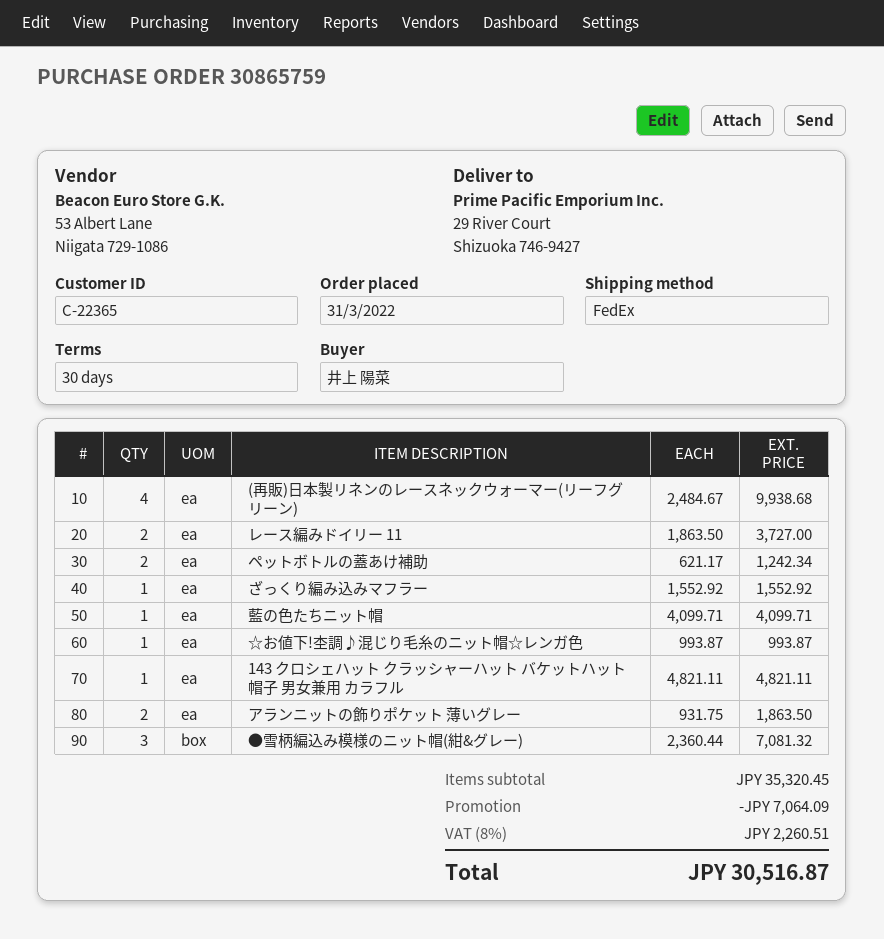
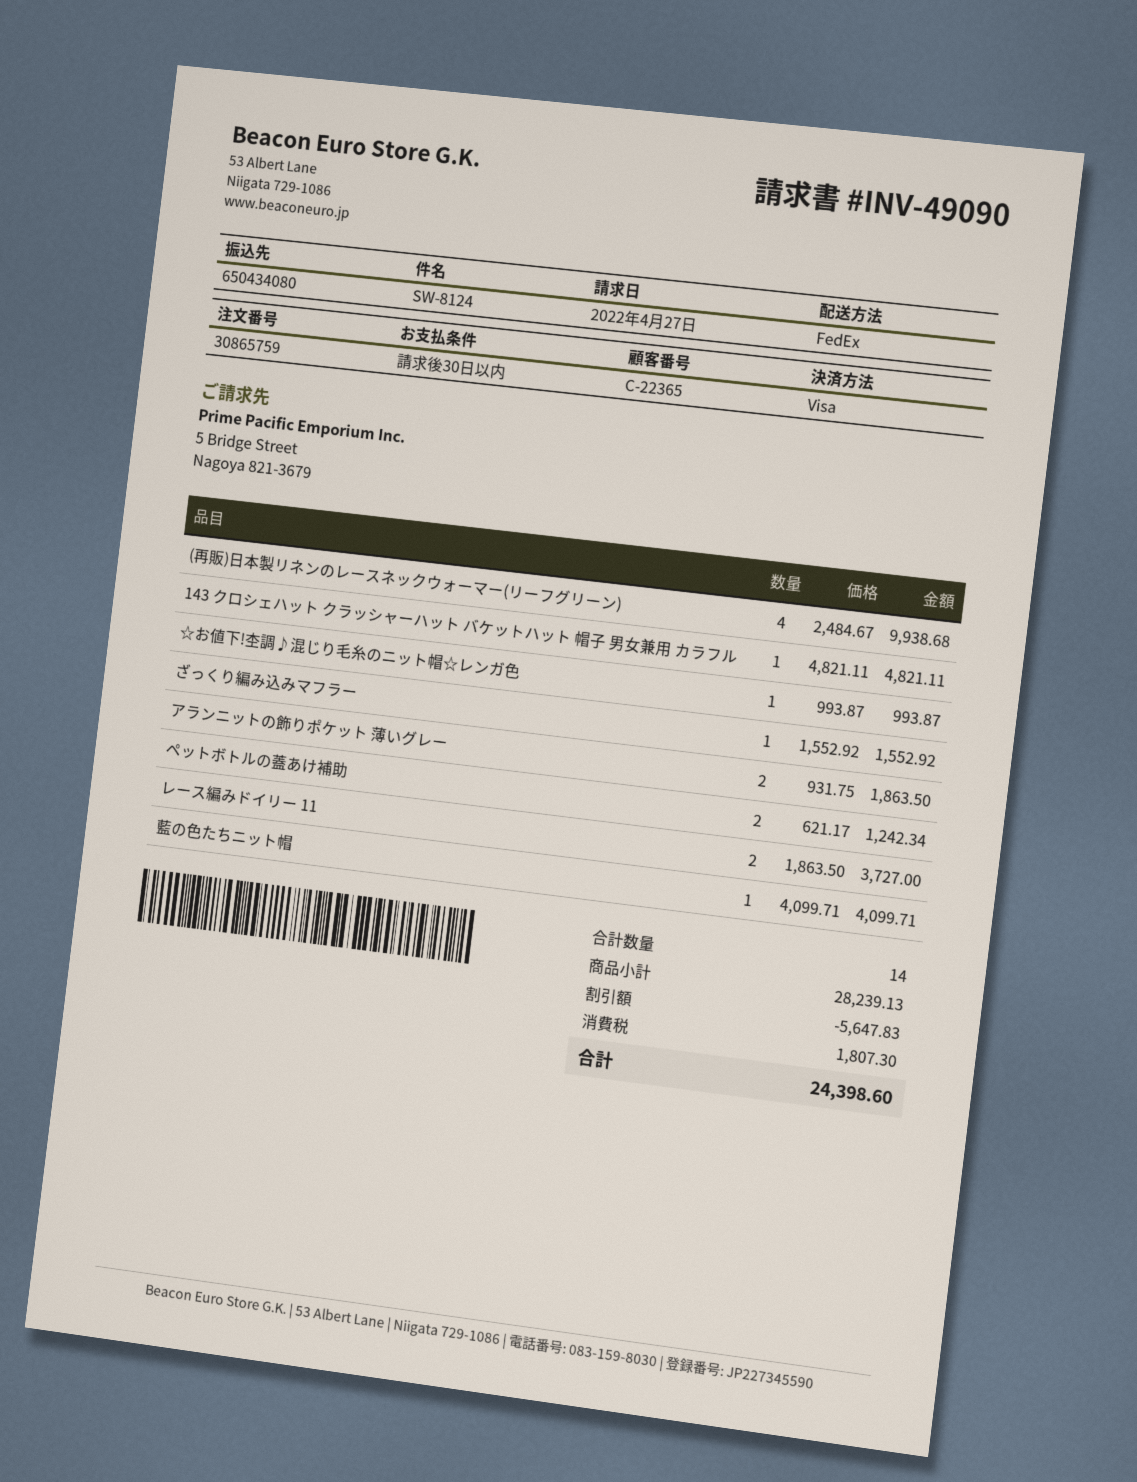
●雪柄編込み模様のニット帽(紺&グレー): 3 x 2360.44 = 7081.32 -> none
subtotal: 35320.45 -> 28239.13
discount: 7064.09 -> 5647.83
tax: 2260.51 -> 1807.30
total: 30516.87 -> 24398.60

